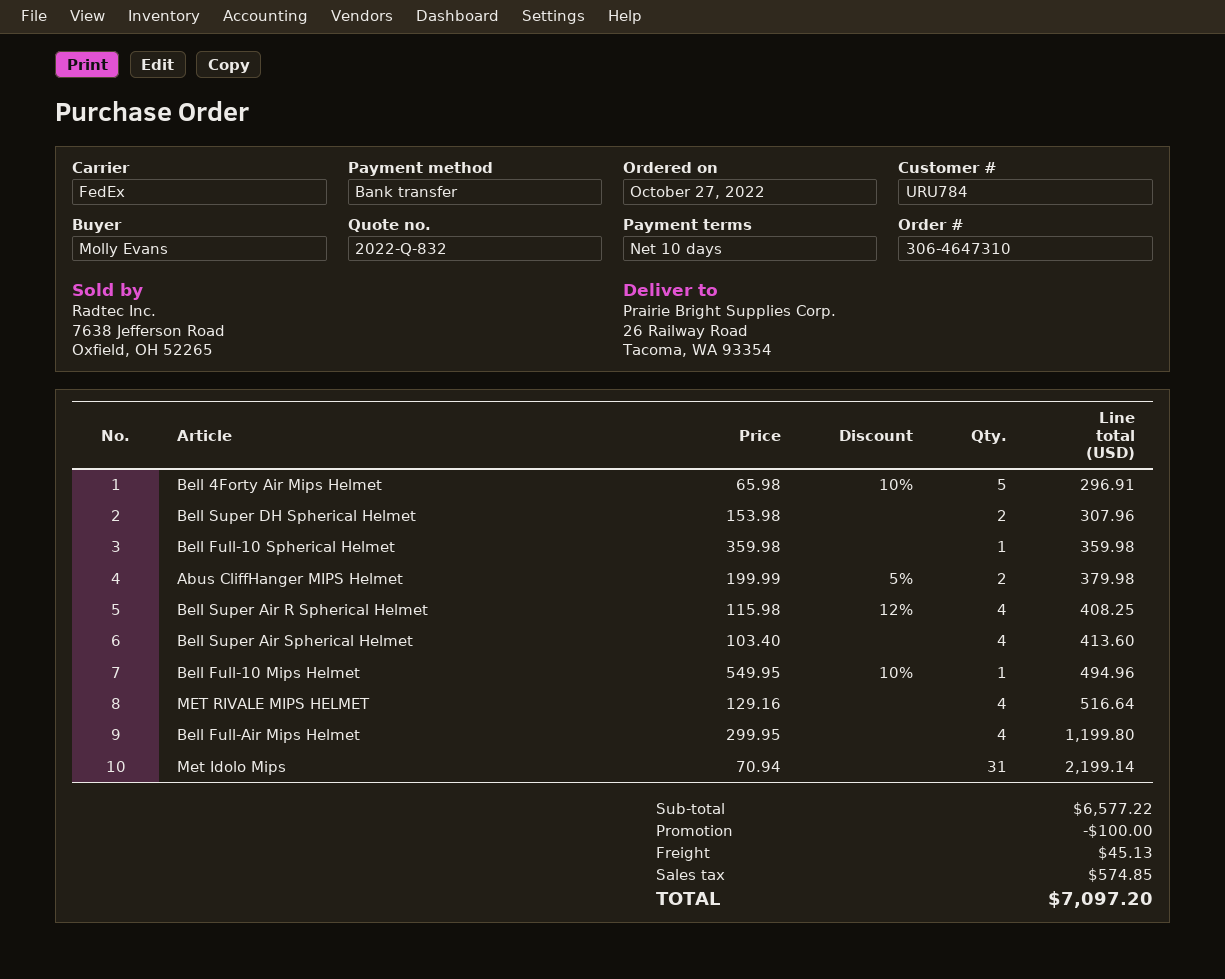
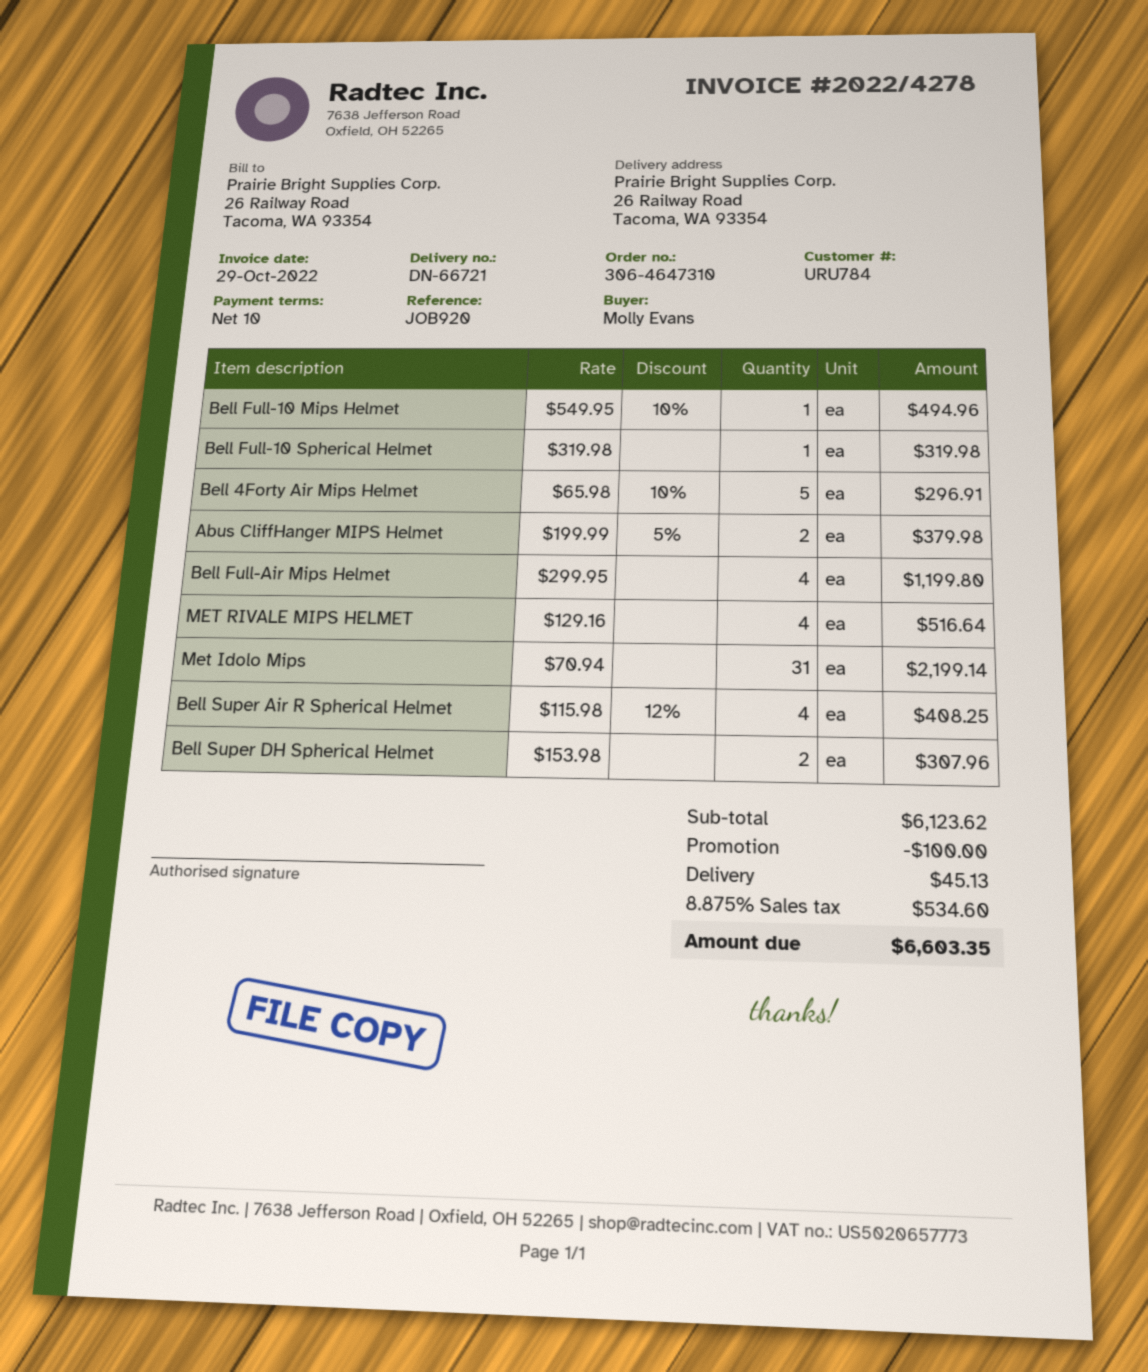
Bell Full-10 Spherical Helmet: 1 x 359.98 = 359.98 -> 1 x 319.98 = 319.98
Bell Super Air Spherical Helmet: 4 x 103.40 = 413.60 -> none
subtotal: 6577.22 -> 6123.62
tax: 574.85 -> 534.60
total: 7097.20 -> 6603.35

